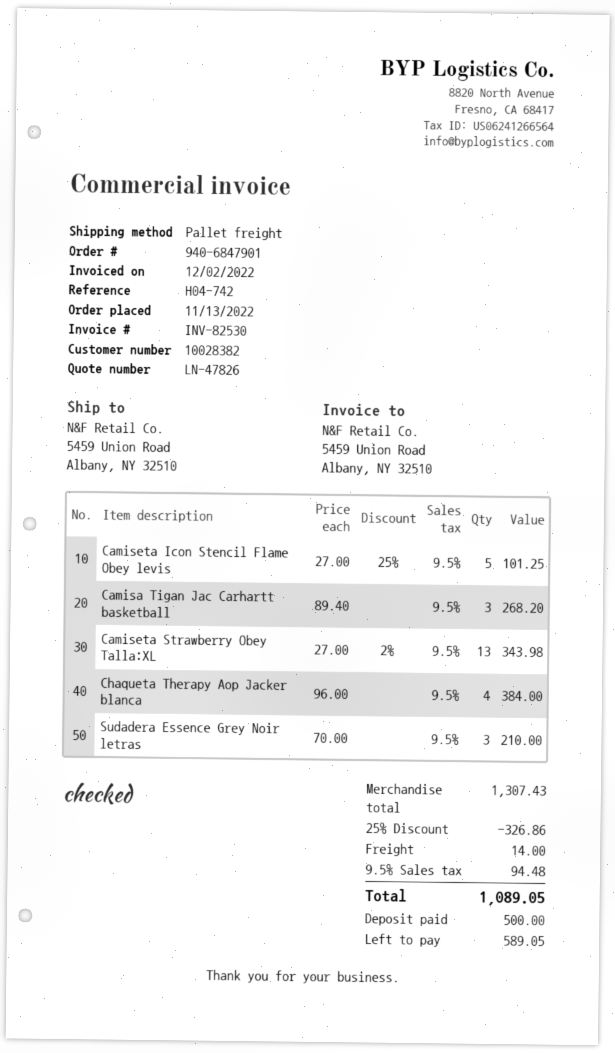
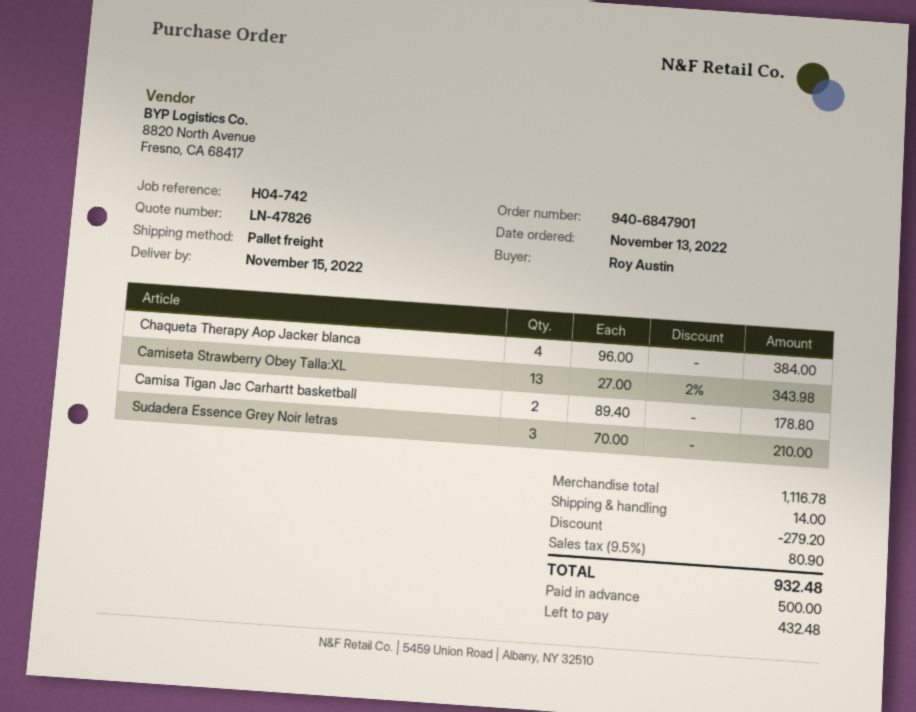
Camiseta Icon Stencil Flame Obey levis: 5 x 27.00 - 25% = 101.25 -> none
Camisa Tigan Jac Carhartt basketball: 3 x 89.40 = 268.20 -> 2 x 89.40 = 178.80
subtotal: 1307.43 -> 1116.78
discount: 326.86 -> 279.20
tax: 9.5% = 94.48 -> 9.5% = 80.90
total: 1089.05 -> 932.48
balance: 589.05 -> 432.48

